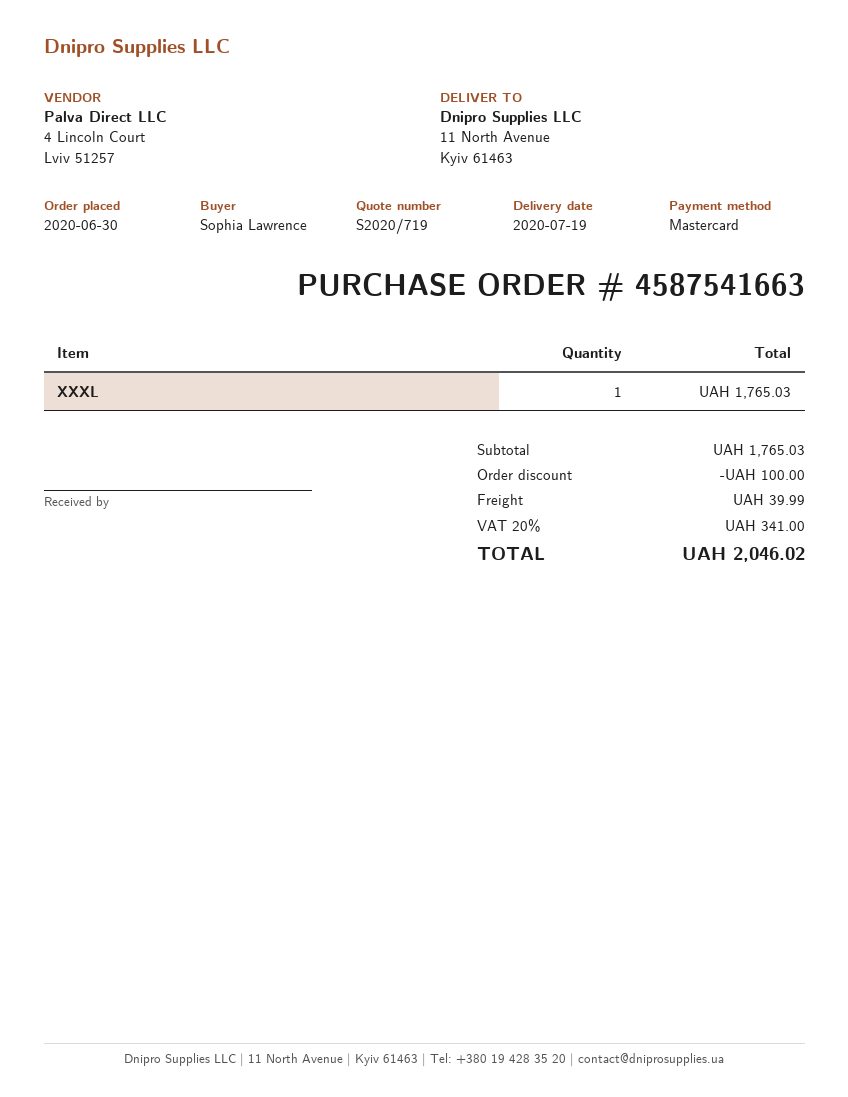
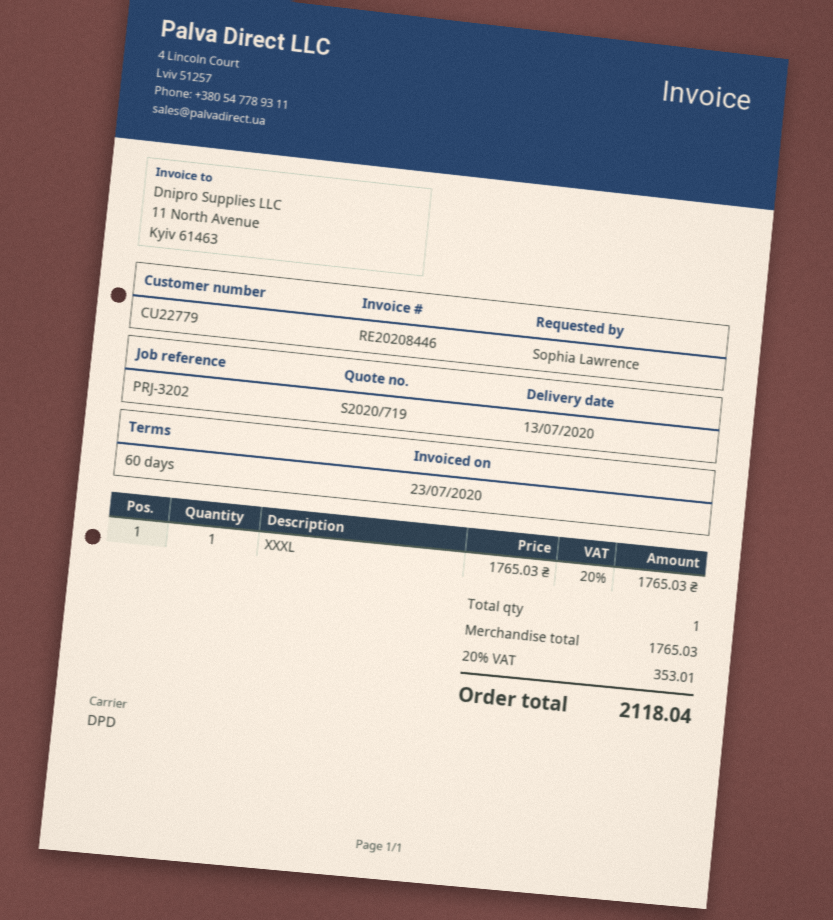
delivery date: 2020-07-19 -> 2020-07-13
discount: 100.00 -> none
shipping: 39.99 -> none
tax: 20% = 341.00 -> 20% = 353.01
total: 2046.02 -> 2118.04

